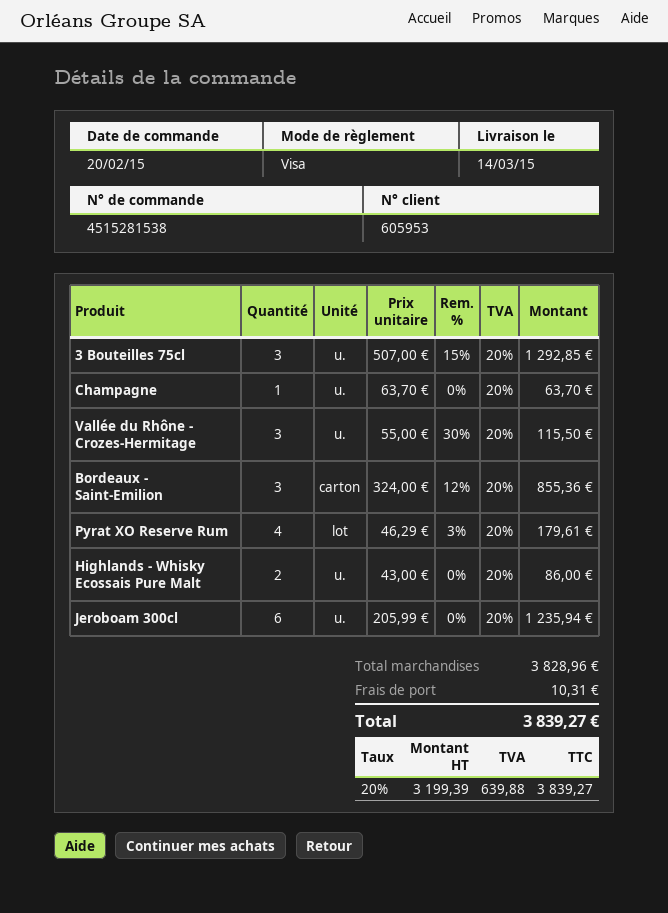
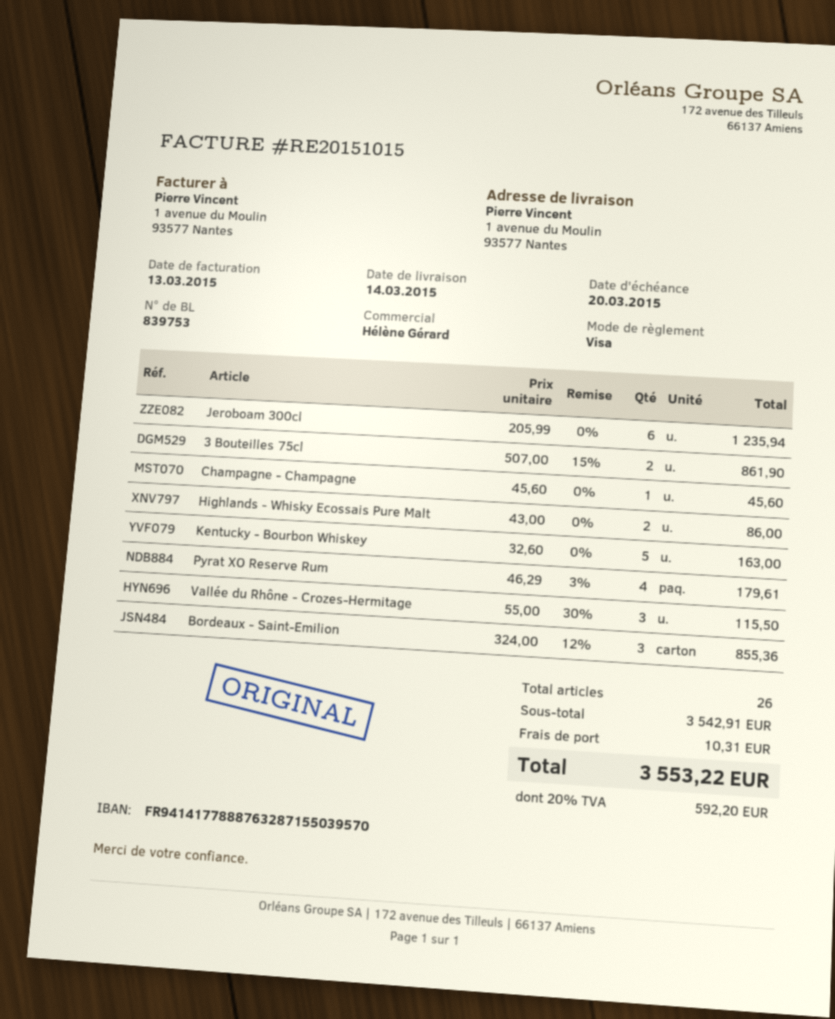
3 Bouteilles 75cl: 3 x 507.00 - 15% = 1292.85 -> 2 x 507.00 - 15% = 861.90
Champagne: 1 x 63.70 = 63.70 -> none
Champagne - Champagne: none -> 1 x 45.60 = 45.60
Kentucky - Bourbon Whiskey: none -> 5 x 32.60 = 163.00
subtotal: 3828.96 -> 3542.91
tax: 20% = 639.88 -> 20% = 592.20
total: 3839.27 -> 3553.22

